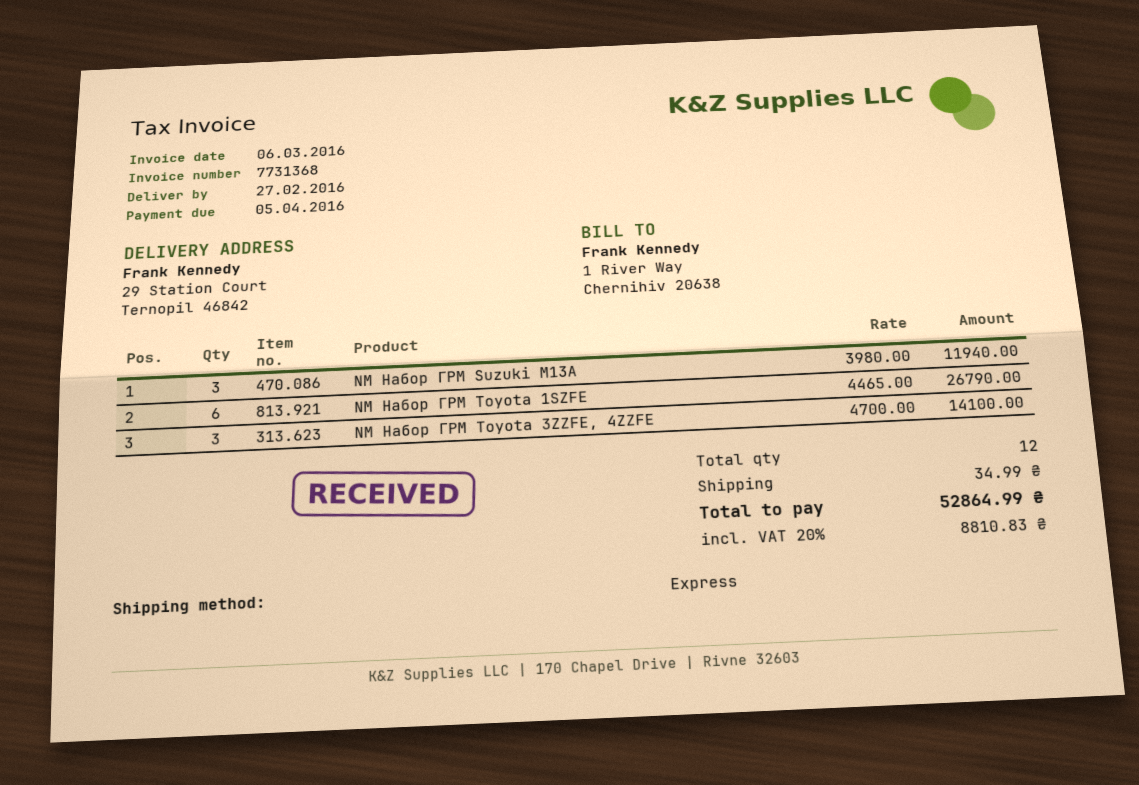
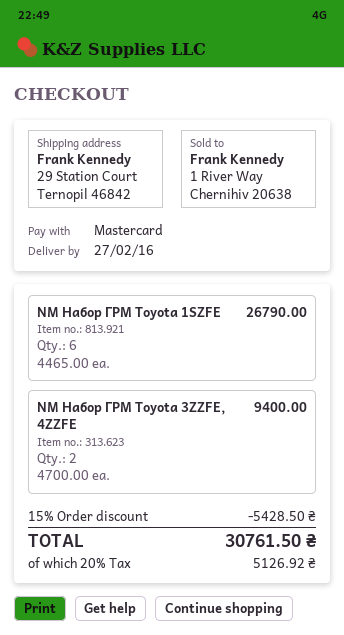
NM Набор ГРМ Suzuki M13A: 3 x 3980.00 = 11940.00 -> none
NM Набор ГРМ Toyota 3ZZFE, 4ZZFE: 3 x 4700.00 = 14100.00 -> 2 x 4700.00 = 9400.00
discount: none -> 15% = 5428.50
shipping: 34.99 -> none
tax: 20% = 8810.83 -> 20% = 5126.92
total: 52864.99 -> 30761.50

